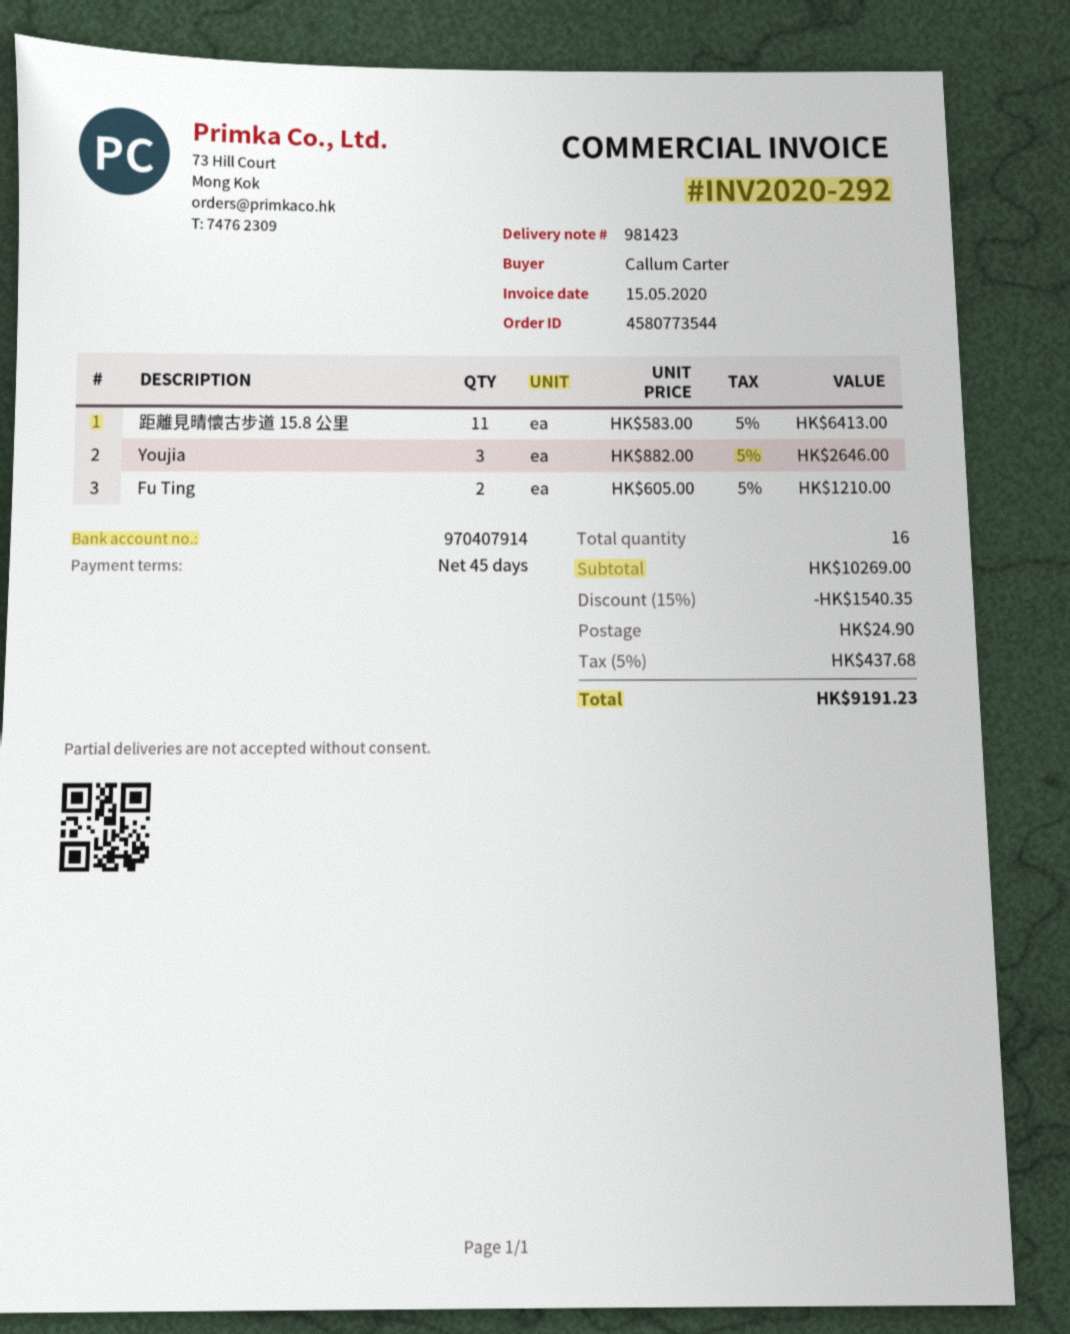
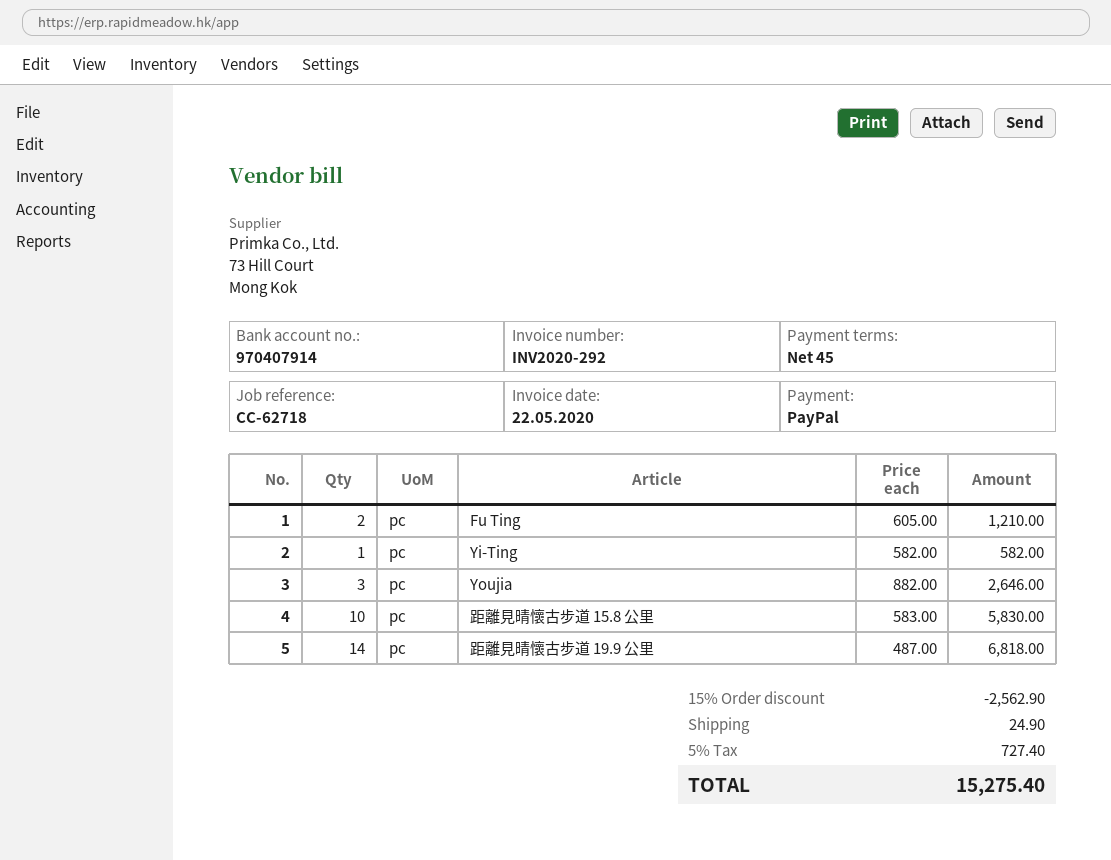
invoice date: 2020-05-15 -> 2020-05-22
距離見晴懷古步道 15.8 公里: 11 x 583.00 = 6413.00 -> 10 x 583.00 = 5830.00
Yi-Ting: none -> 1 x 582.00 = 582.00
距離見晴懷古步道 19.9 公里: none -> 14 x 487.00 = 6818.00
discount: 15% = 1540.35 -> 15% = 2562.90
tax: 5% = 437.68 -> 5% = 727.40
total: 9191.23 -> 15275.40

